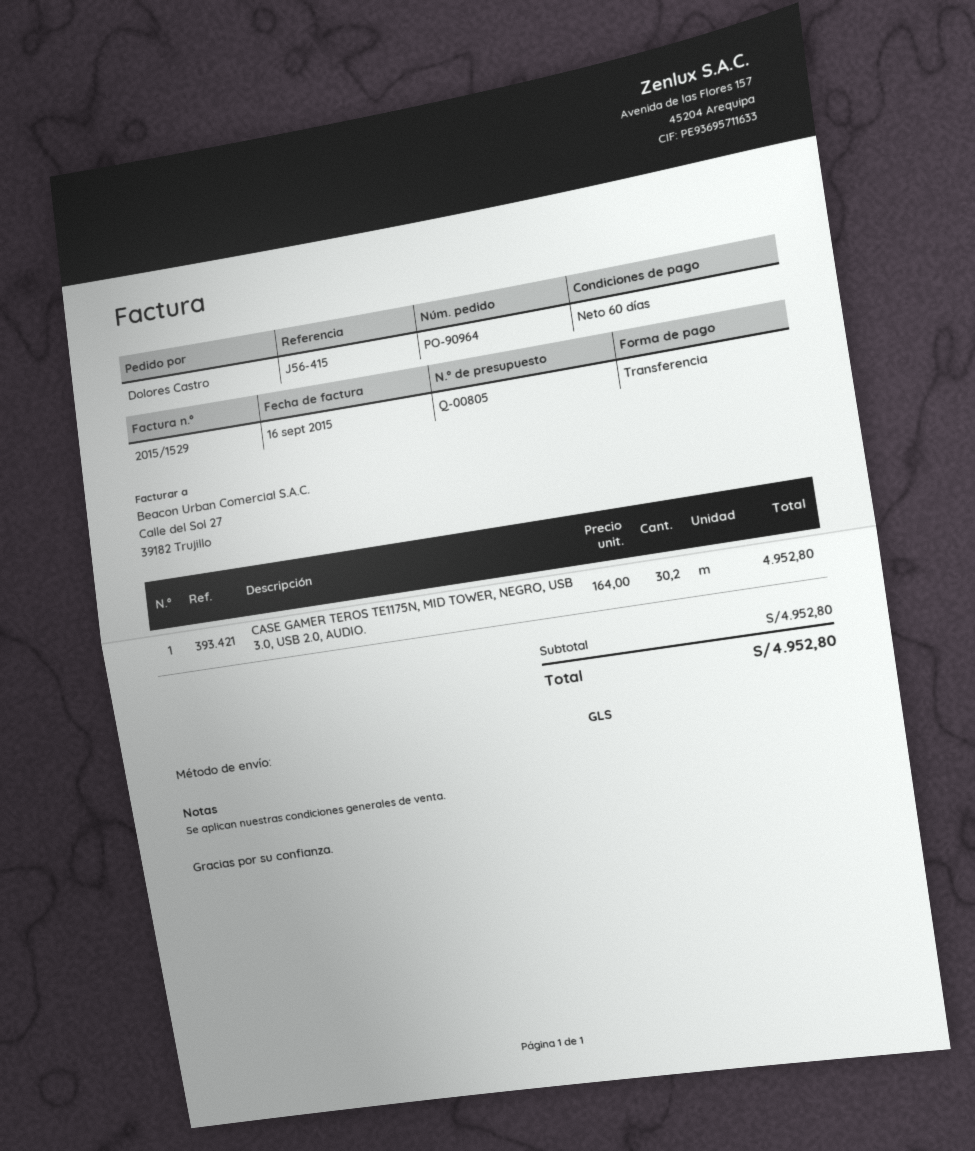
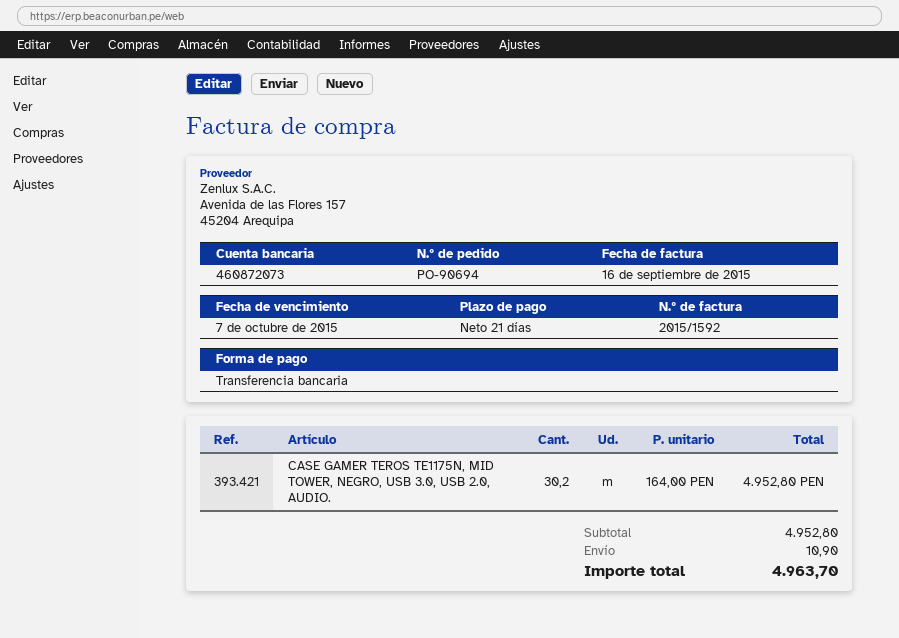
order number: PO-90964 -> PO-90694
invoice number: 2015/1529 -> 2015/1592
payment terms: 60 days -> 21 days
shipping: none -> 10.90
total: 4952.80 -> 4963.70

